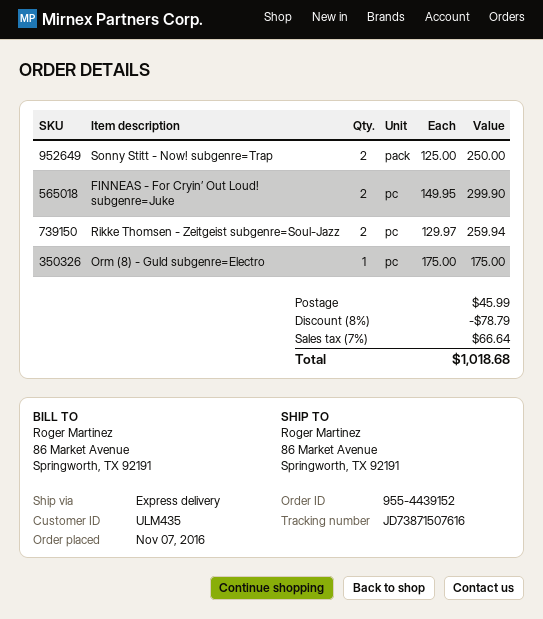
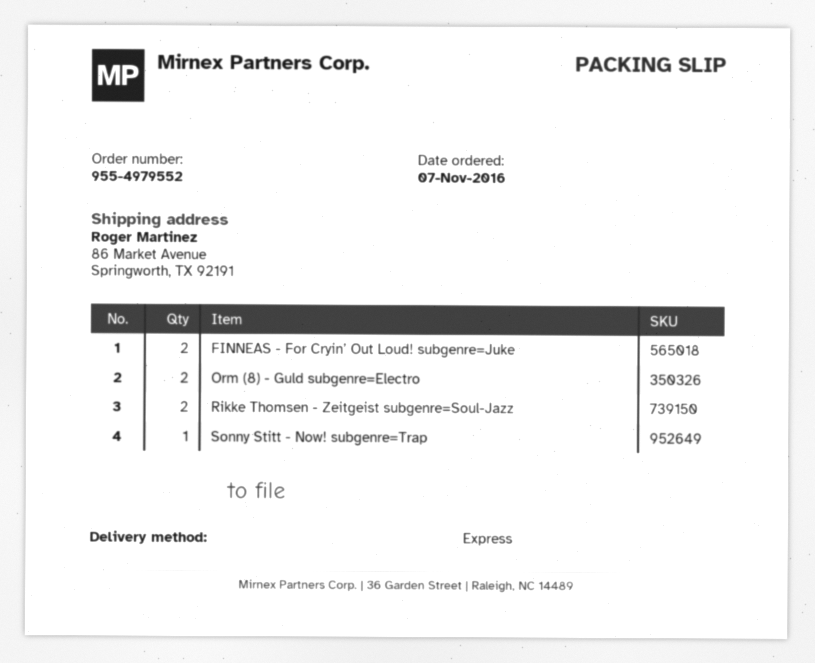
order number: 955-4439152 -> 955-4979552
Sonny Stitt - Now! subgenre=Trap: 2 -> 1
Orm (8) - Guld subgenre=Electro: 1 -> 2

